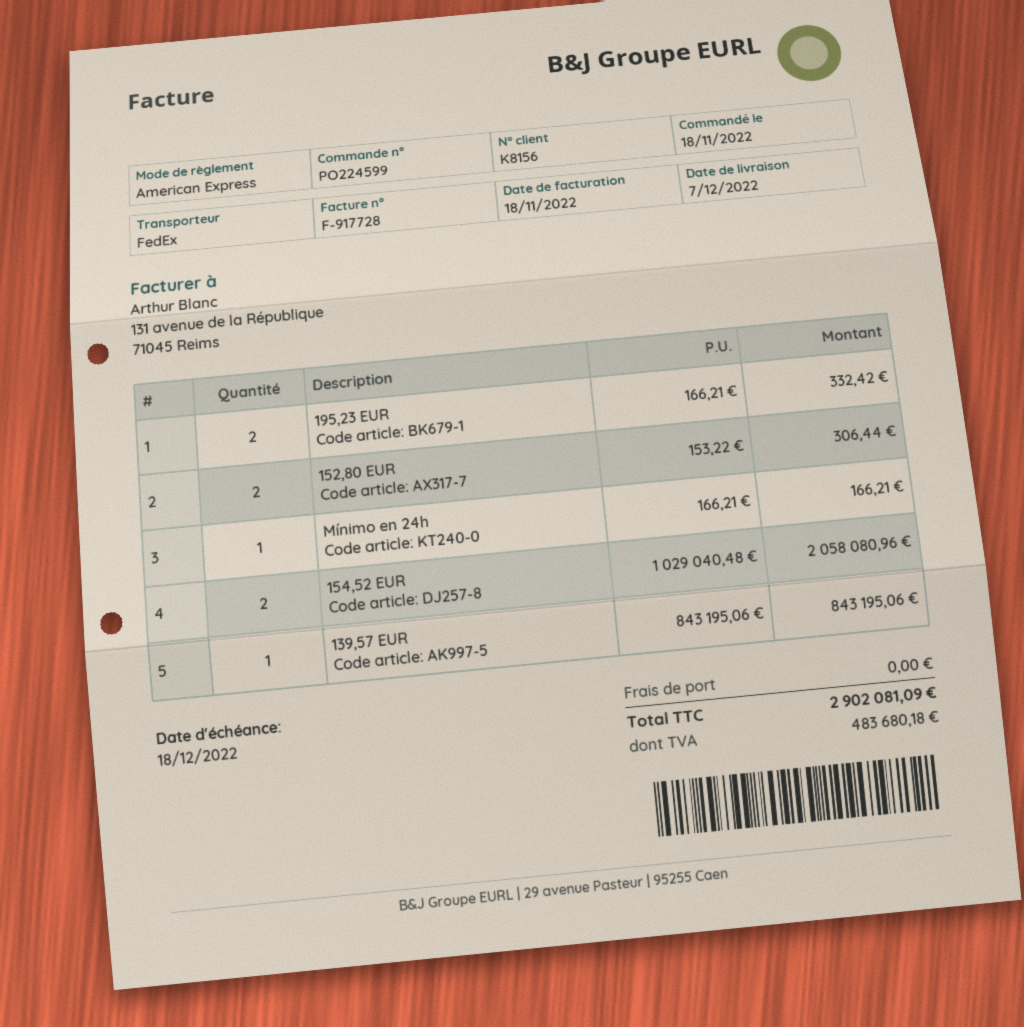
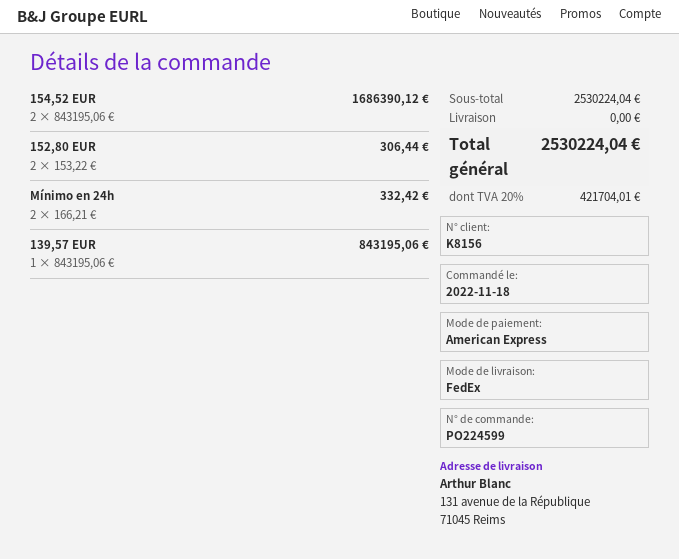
195,23 EUR: 2 x 166.21 = 332.42 -> none
Mínimo en 24h: 1 x 166.21 = 166.21 -> 2 x 166.21 = 332.42
154,52 EUR: 2 x 1029040.48 = 2058080.96 -> 2 x 843195.06 = 1686390.12
tax: 483680.18 -> 421704.01
total: 2902081.09 -> 2530224.04

